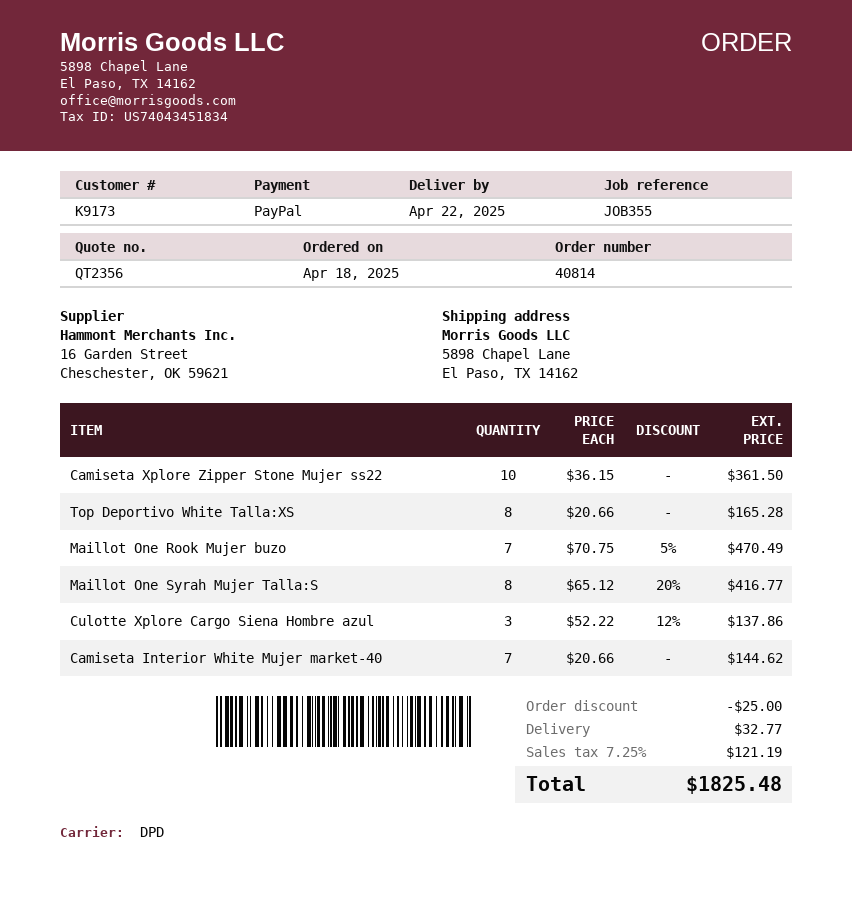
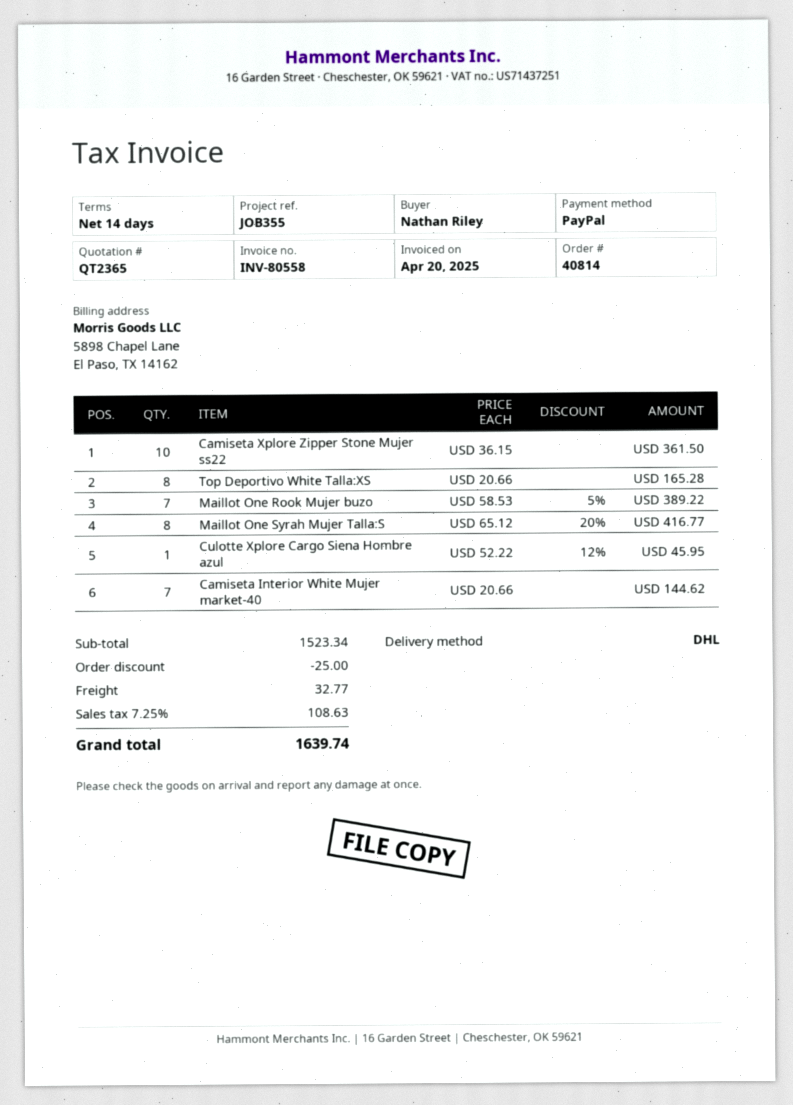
quote number: QT2356 -> QT2365
shipping method: DPD -> DHL
Maillot One Rook Mujer buzo: 7 x 70.75 - 5% = 470.49 -> 7 x 58.53 - 5% = 389.22
Culotte Xplore Cargo Siena Hombre azul: 3 x 52.22 - 12% = 137.86 -> 1 x 52.22 - 12% = 45.95
tax: 7.25% = 121.19 -> 7.25% = 108.63
total: 1825.48 -> 1639.74

